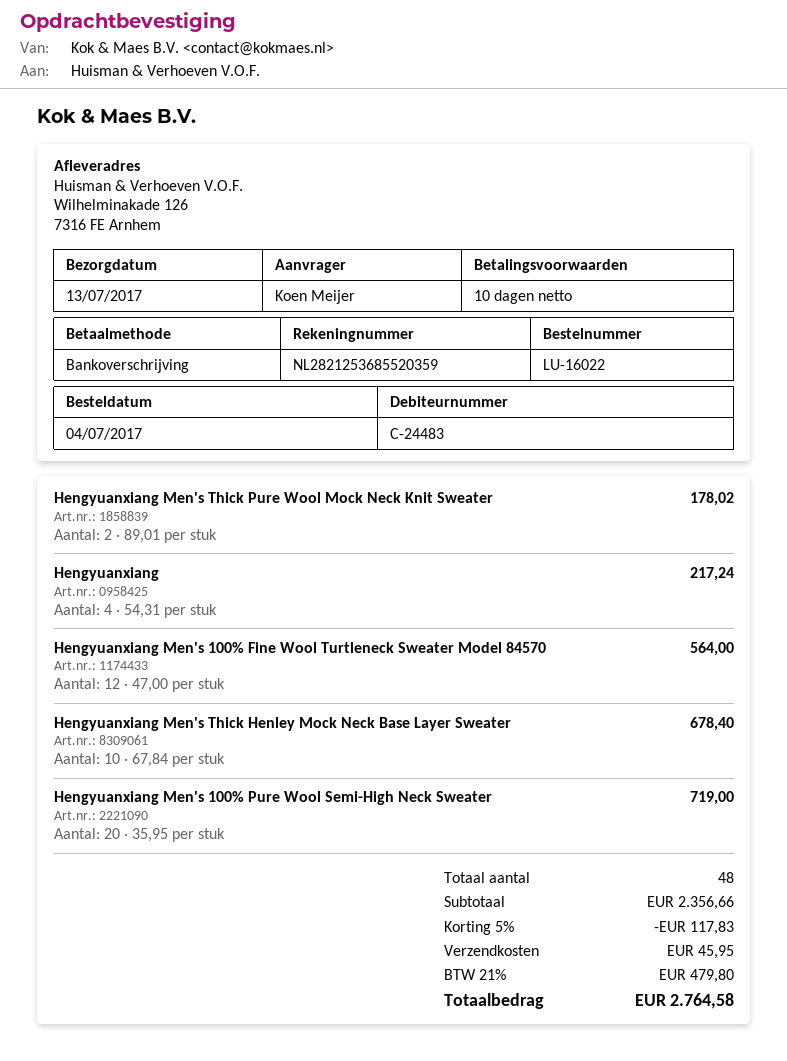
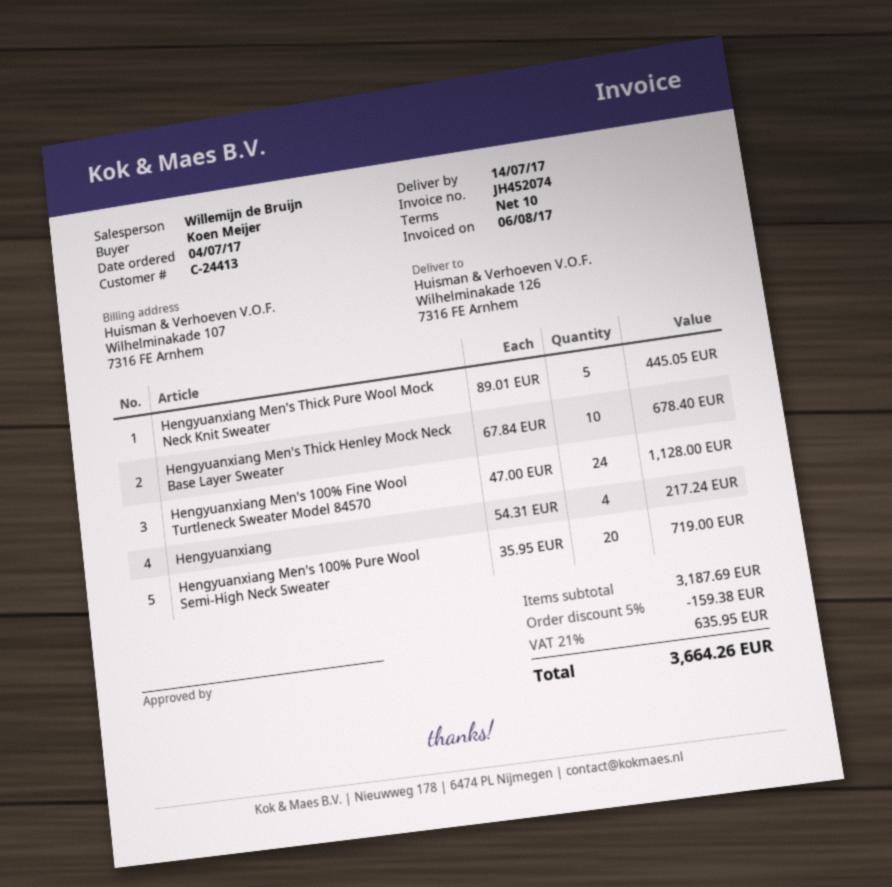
delivery date: 2017-07-13 -> 2017-07-14
customer number: C-24483 -> C-24413
Hengyuanxiang Men's Thick Pure Wool Mock Neck Knit Sweater: 2 x 89.01 = 178.02 -> 5 x 89.01 = 445.05
Hengyuanxiang Men's 100% Fine Wool Turtleneck Sweater Model 84570: 12 x 47.00 = 564.00 -> 24 x 47.00 = 1128.00
subtotal: 2356.66 -> 3187.69
discount: 5% = 117.83 -> 5% = 159.38
shipping: 45.95 -> none
tax: 21% = 479.80 -> 21% = 635.95
total: 2764.58 -> 3664.26

